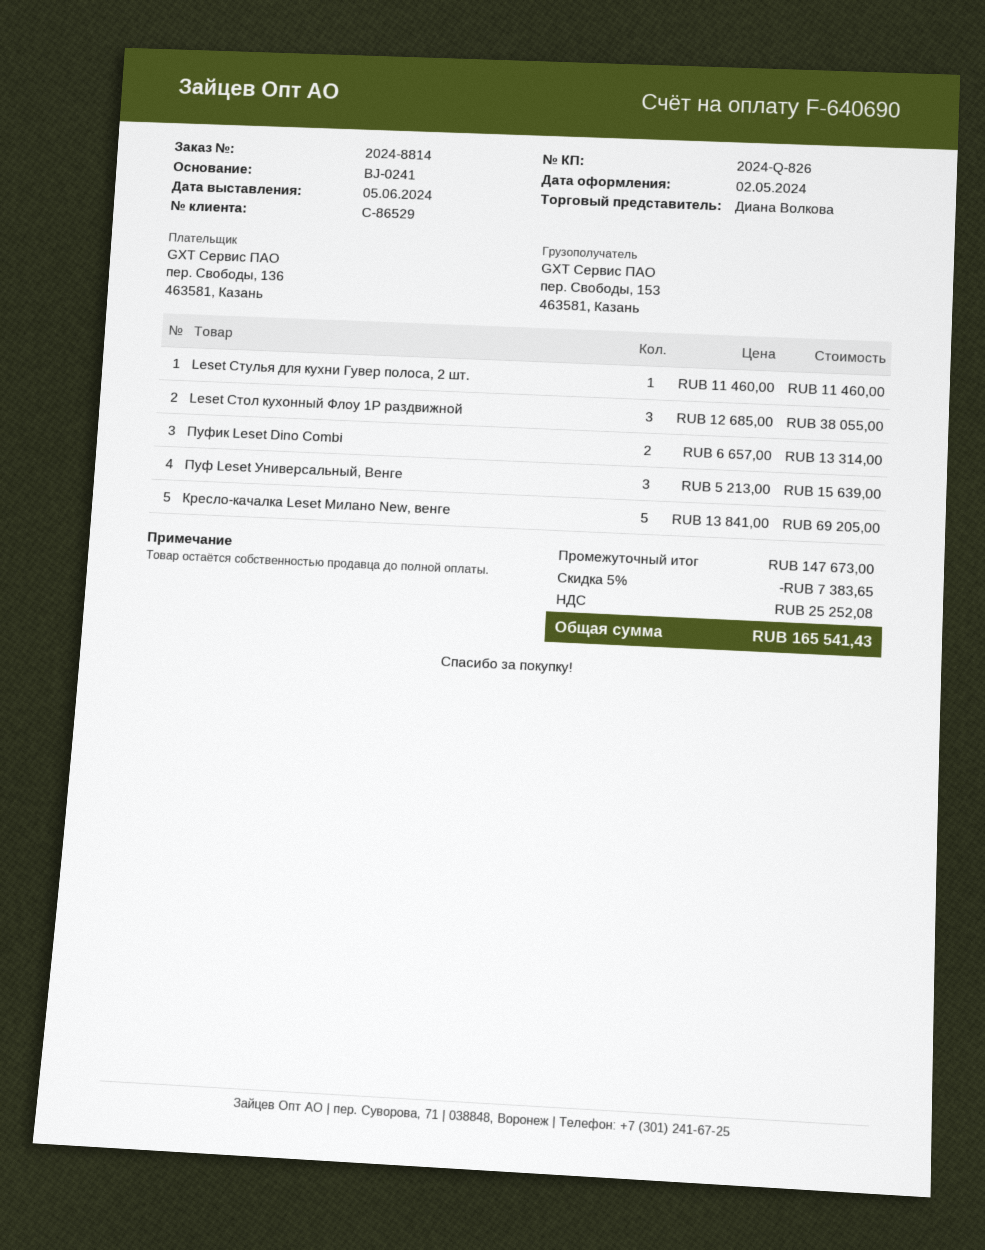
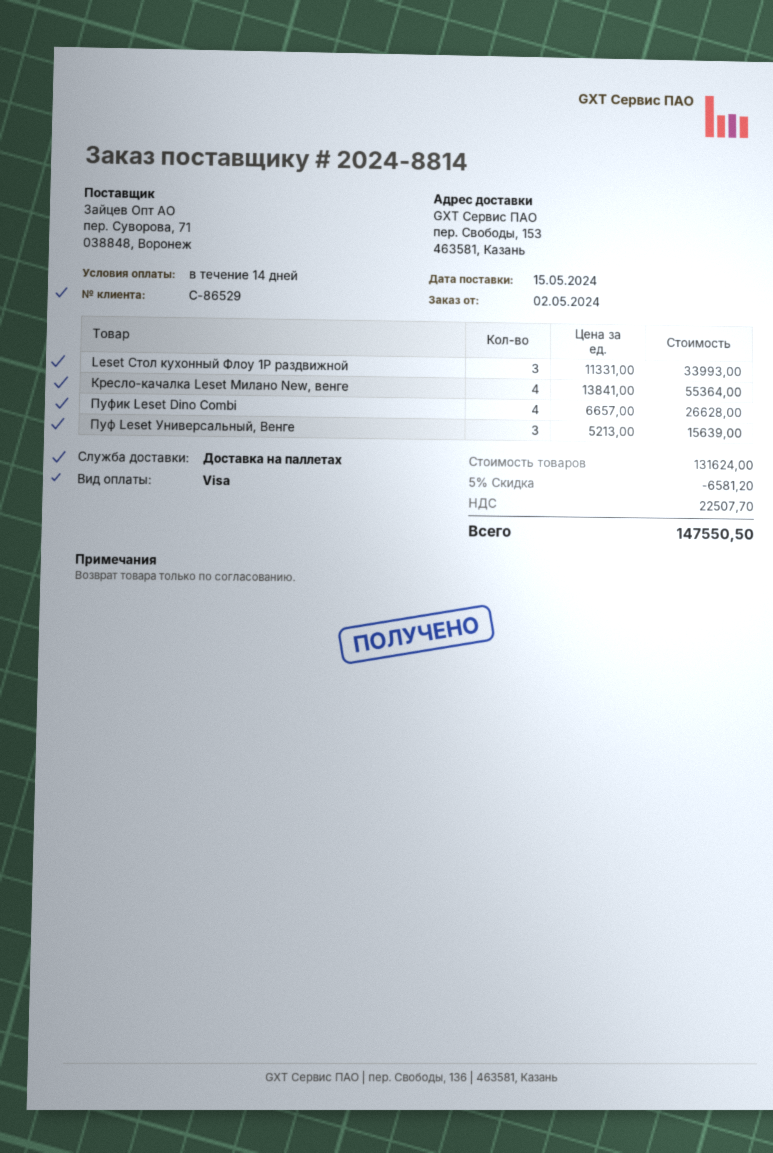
Leset Стулья для кухни Гувер полоса, 2 шт.: 1 x 11460.00 = 11460.00 -> none
Leset Стол кухонный Флоу 1Р раздвижной: 3 x 12685.00 = 38055.00 -> 3 x 11331.00 = 33993.00
Пуфик Leset Dino Combi: 2 x 6657.00 = 13314.00 -> 4 x 6657.00 = 26628.00
Кресло-качалка Leset Милано New, венге: 5 x 13841.00 = 69205.00 -> 4 x 13841.00 = 55364.00
subtotal: 147673.00 -> 131624.00
discount: 5% = 7383.65 -> 5% = 6581.20
tax: 25252.08 -> 22507.70
total: 165541.43 -> 147550.50

